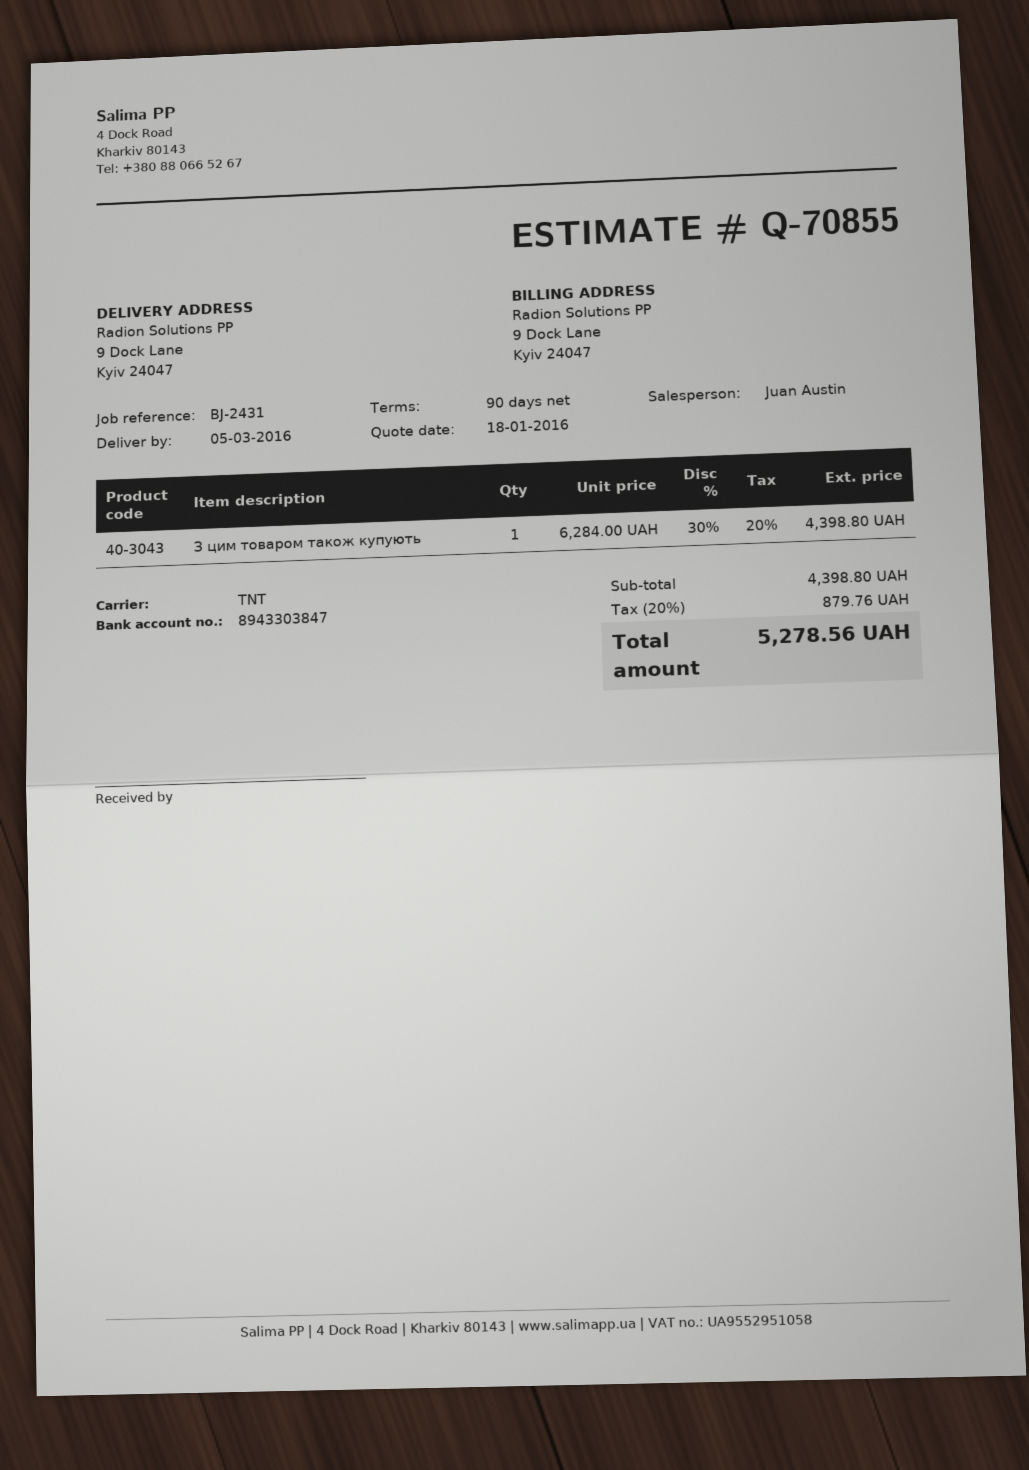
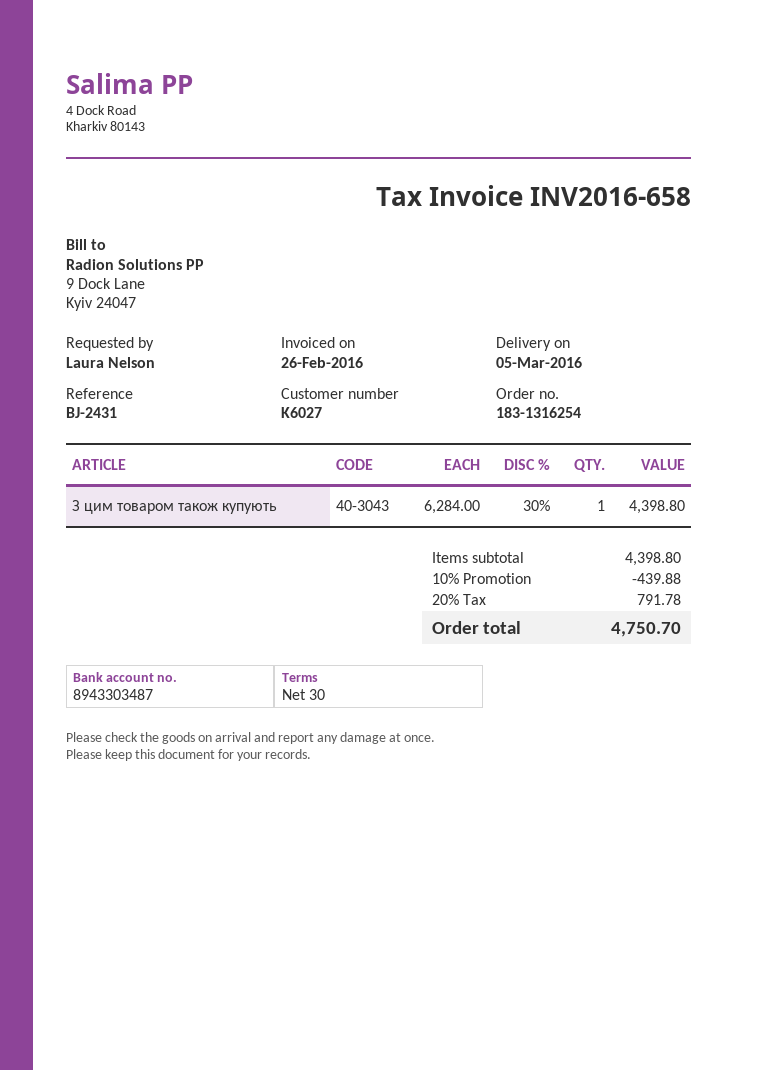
payment terms: 90 days -> 30 days
bank account: 8943303847 -> 8943303487
discount: none -> 10% = 439.88
tax: 20% = 879.76 -> 20% = 791.78
total: 5278.56 -> 4750.70

